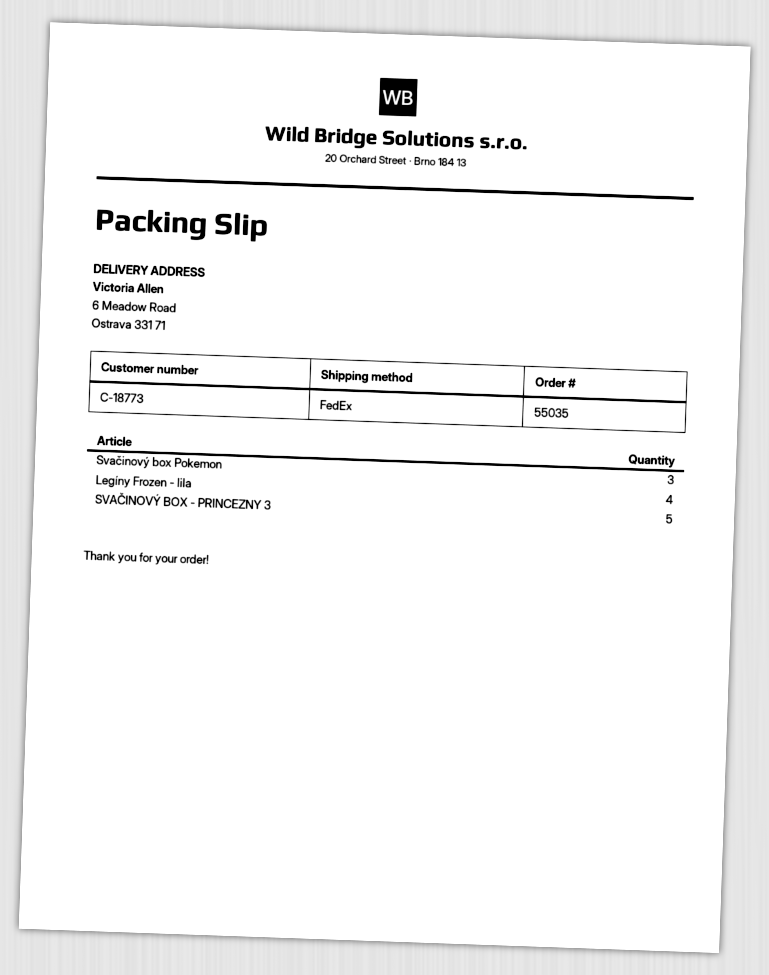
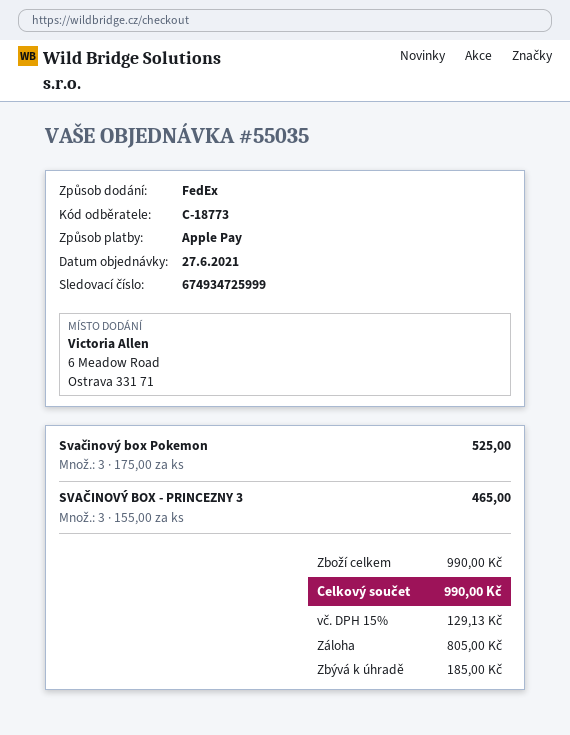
Legíny Frozen - lila: 4 -> none
SVAČINOVÝ BOX - PRINCEZNY 3: 5 -> 3

